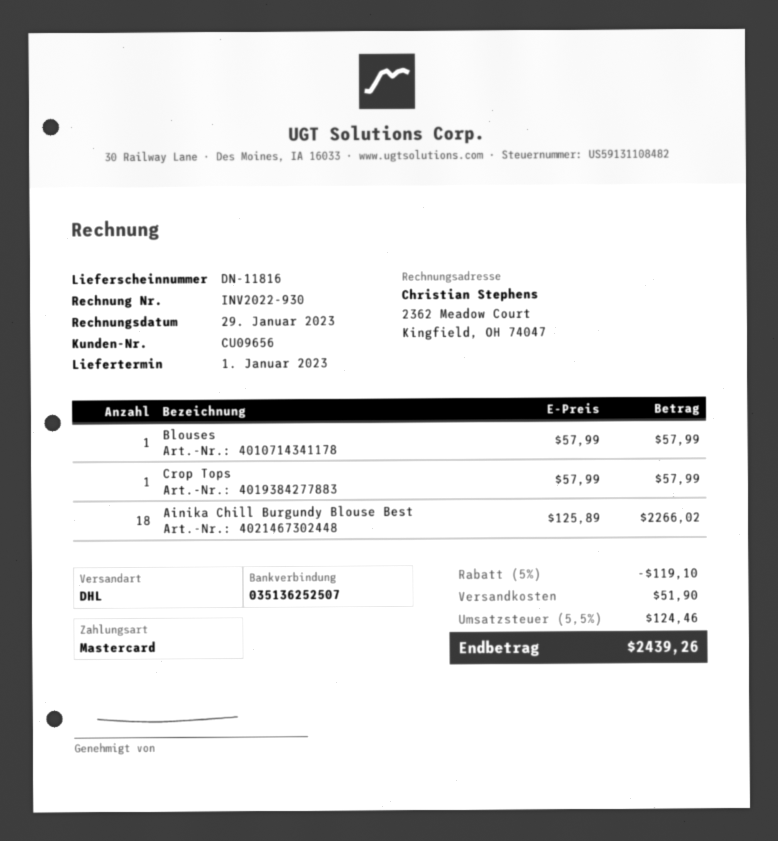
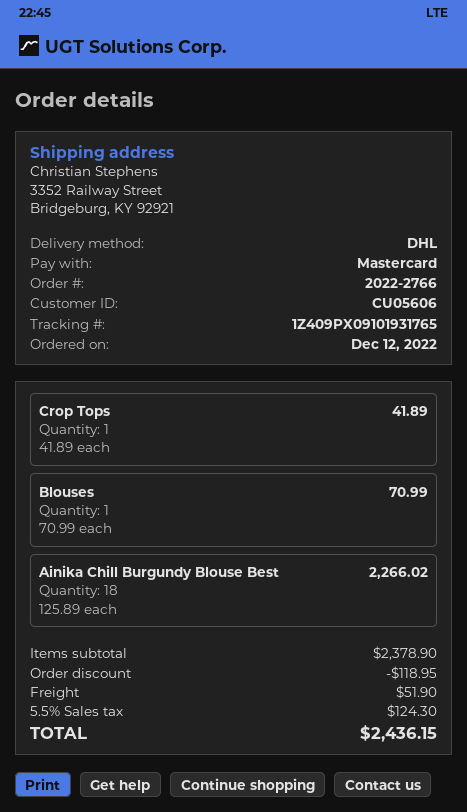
customer number: CU09656 -> CU05606
Blouses: 1 x 57.99 = 57.99 -> 1 x 70.99 = 70.99
Crop Tops: 1 x 57.99 = 57.99 -> 1 x 41.89 = 41.89
discount: 119.10 -> 118.95
tax: 5.5% = 124.46 -> 5.5% = 124.30
total: 2439.26 -> 2436.15

